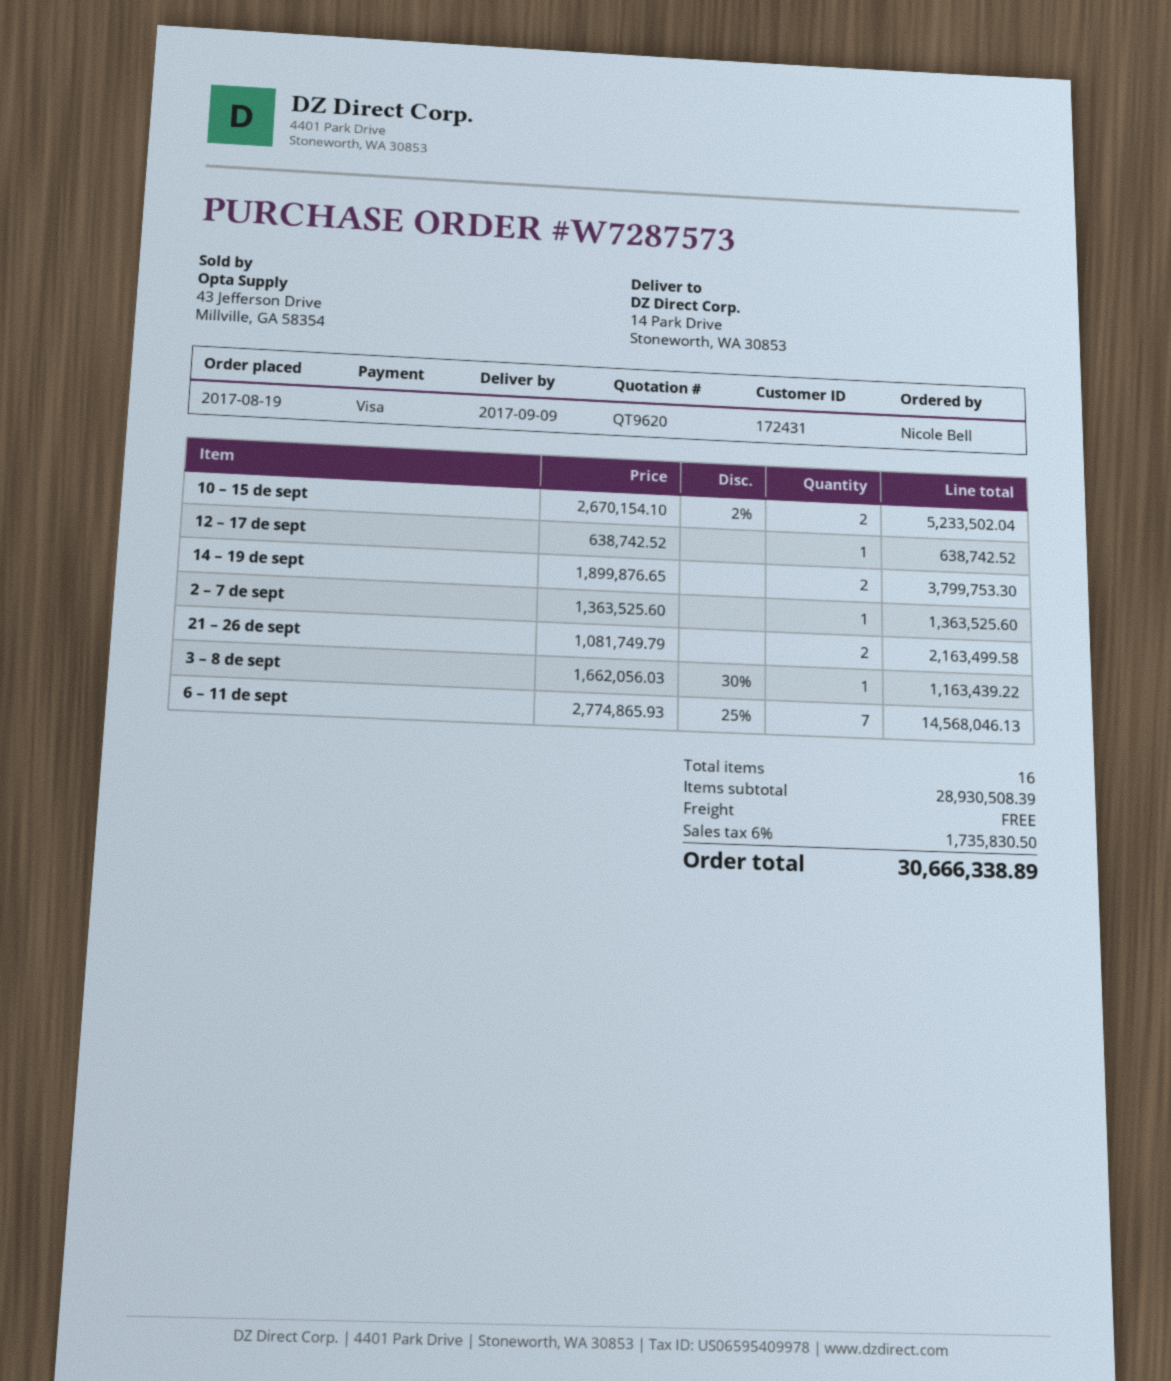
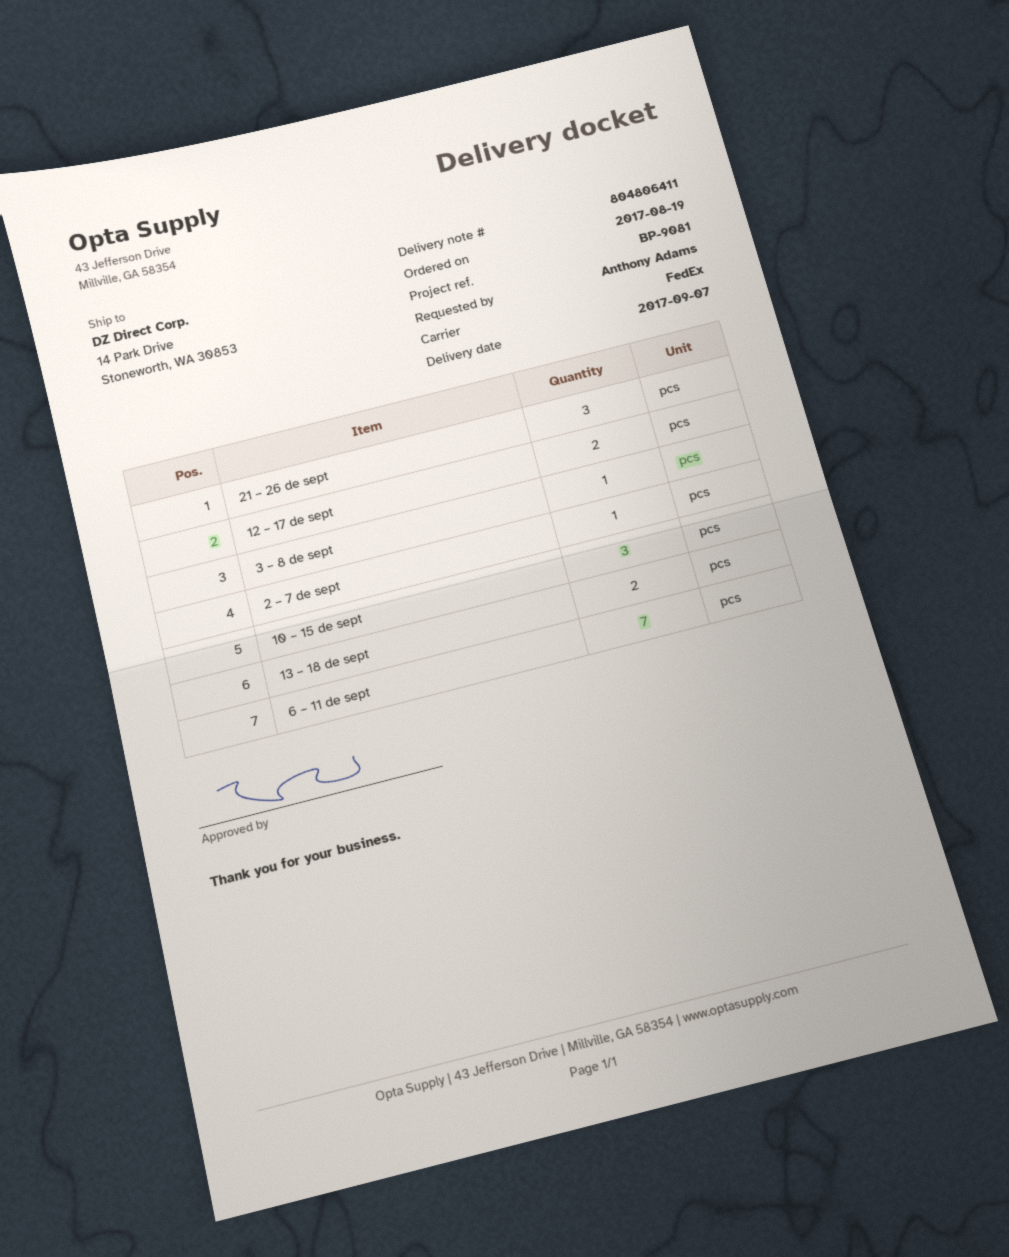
delivery date: 2017-09-09 -> 2017-09-07
ordered by: Nicole Bell -> Anthony Adams
10 – 15 de sept: 2 -> 3
12 – 17 de sept: 1 -> 2
14 – 19 de sept: 2 -> none
21 – 26 de sept: 2 -> 3
13 – 18 de sept: none -> 2

